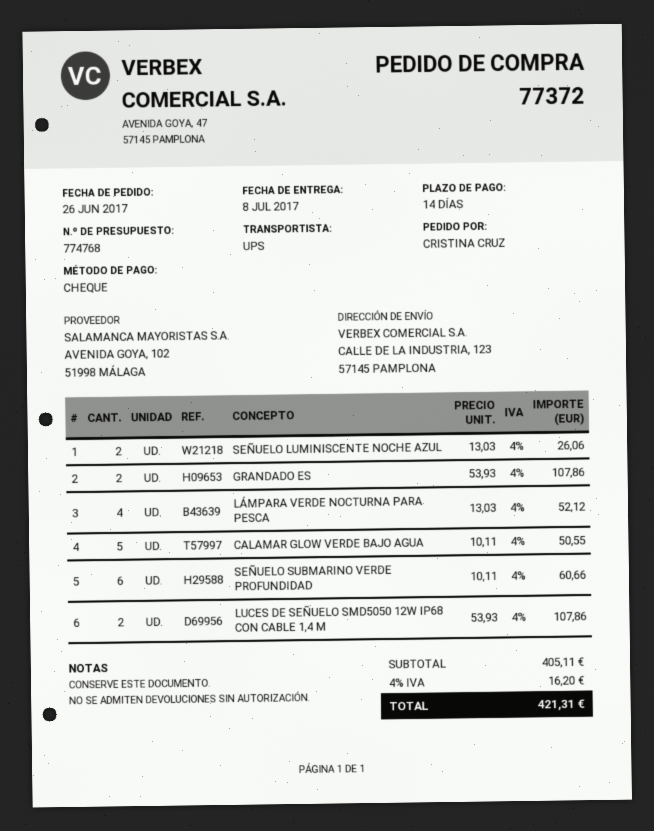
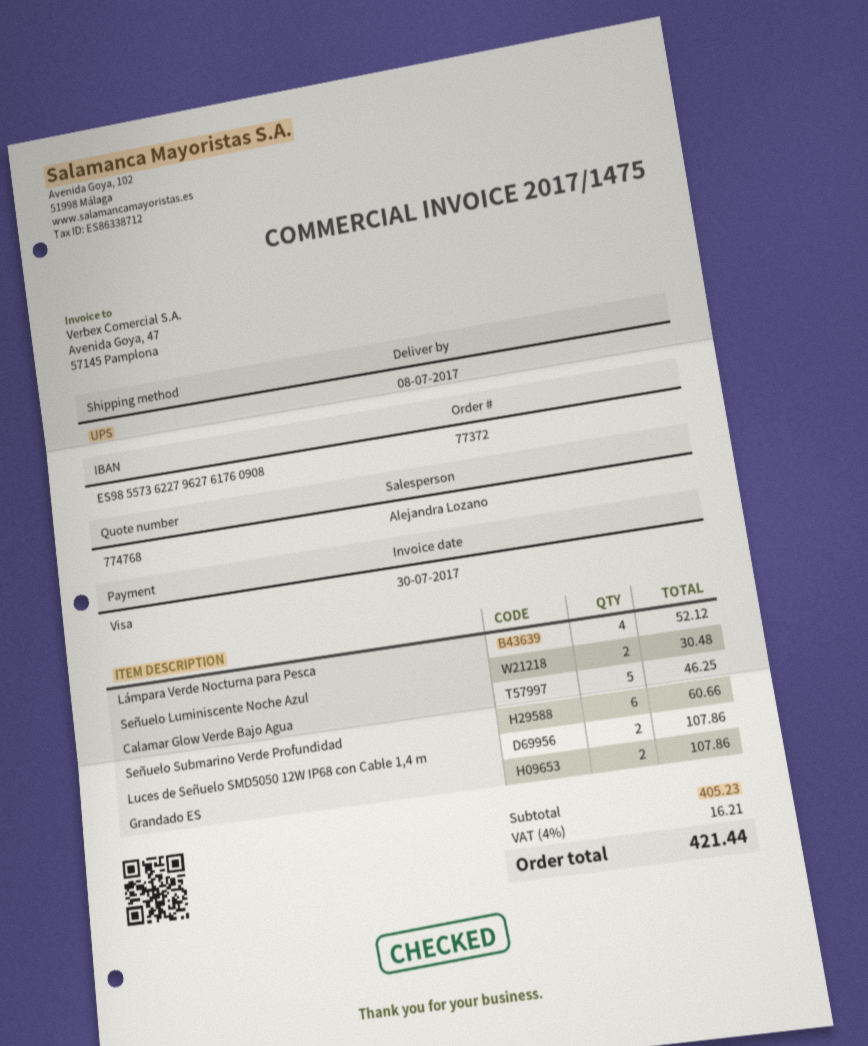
payment method: cheque -> Visa
SEÑUELO LUMINISCENTE NOCHE AZUL: 2 for 26.06 -> 2 for 30.48
CALAMAR GLOW VERDE BAJO AGUA: 5 for 50.55 -> 5 for 46.25
subtotal: 405.11 -> 405.23
tax: 4% = 16.20 -> 4% = 16.21
total: 421.31 -> 421.44

